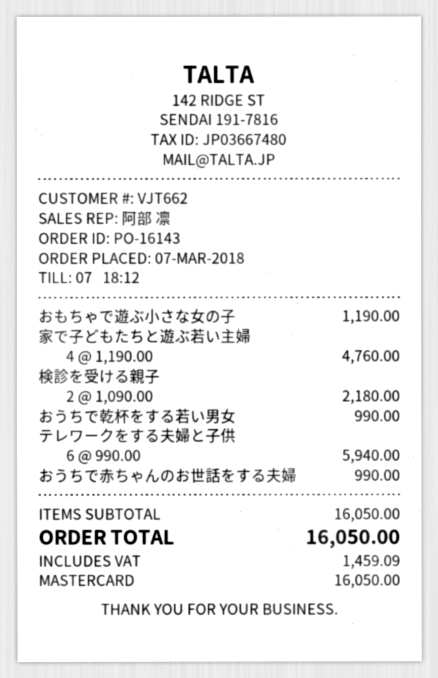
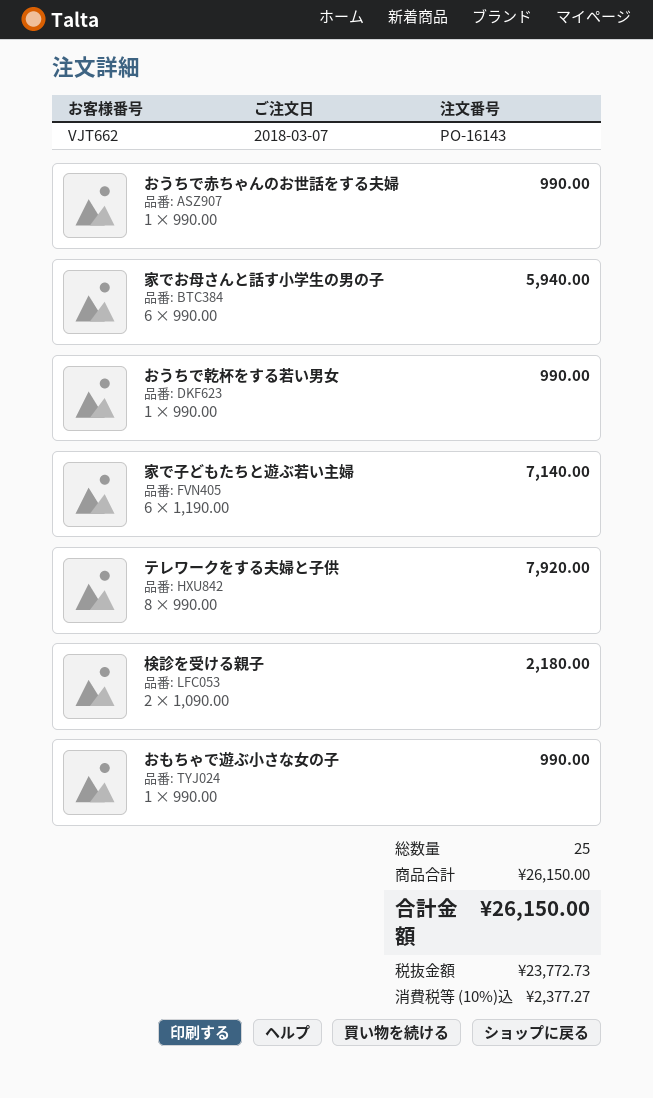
おもちゃで遊ぶ小さな女の子: 1 x 1190.00 = 1190.00 -> 1 x 990.00 = 990.00
家で子どもたちと遊ぶ若い主婦: 4 x 1190.00 = 4760.00 -> 6 x 1190.00 = 7140.00
テレワークをする夫婦と子供: 6 x 990.00 = 5940.00 -> 8 x 990.00 = 7920.00
家でお母さんと話す小学生の男の子: none -> 6 x 990.00 = 5940.00
subtotal: 16050.00 -> 26150.00
tax: 1459.09 -> 2377.27
total: 16050.00 -> 26150.00

